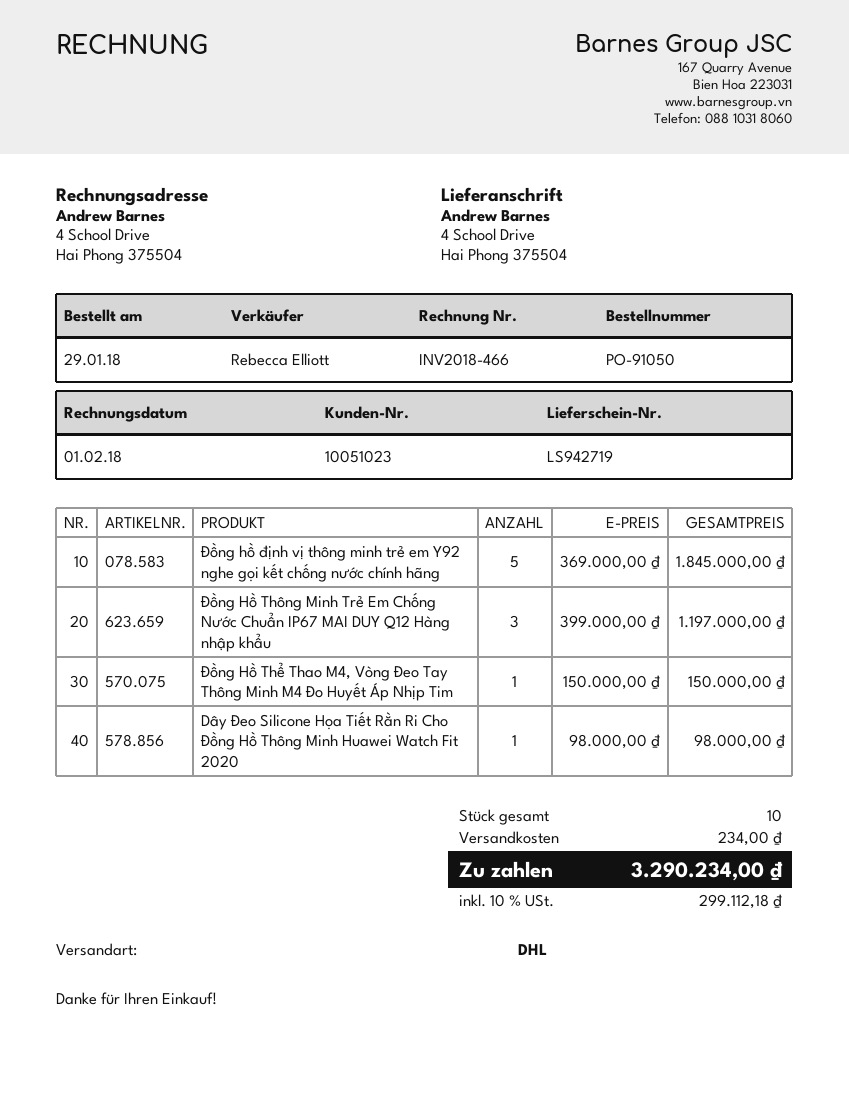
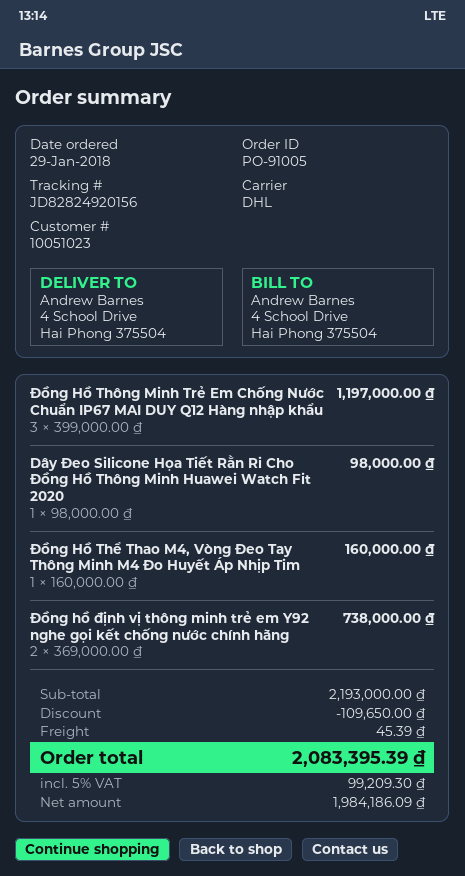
order number: PO-91050 -> PO-91005
Đồng hồ định vị thông minh trẻ em Y92 nghe gọi kết chống nước chính hãng: 5 x 369000.00 = 1845000.00 -> 2 x 369000.00 = 738000.00
Đồng Hồ Thể Thao M4, Vòng Đeo Tay Thông Minh M4 Đo Huyết Áp Nhịp Tim: 1 x 150000.00 = 150000.00 -> 1 x 160000.00 = 160000.00
discount: none -> 109650.00
shipping: 234.00 -> 45.39
tax: 10% = 299112.18 -> 5% = 99209.30
total: 3290234.00 -> 2083395.39

